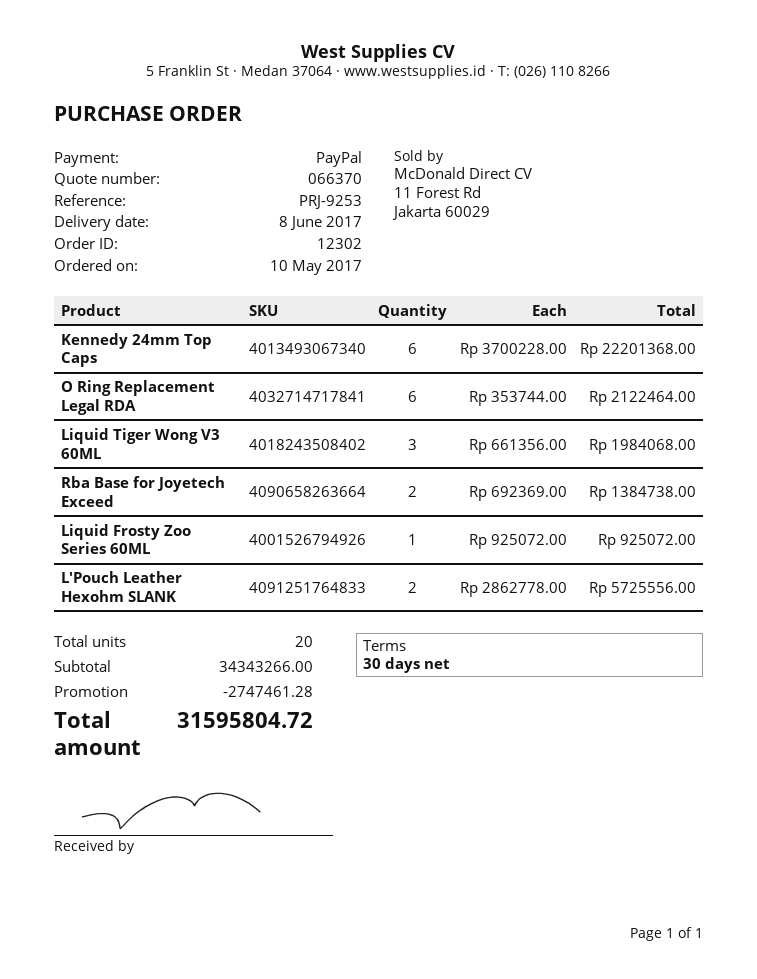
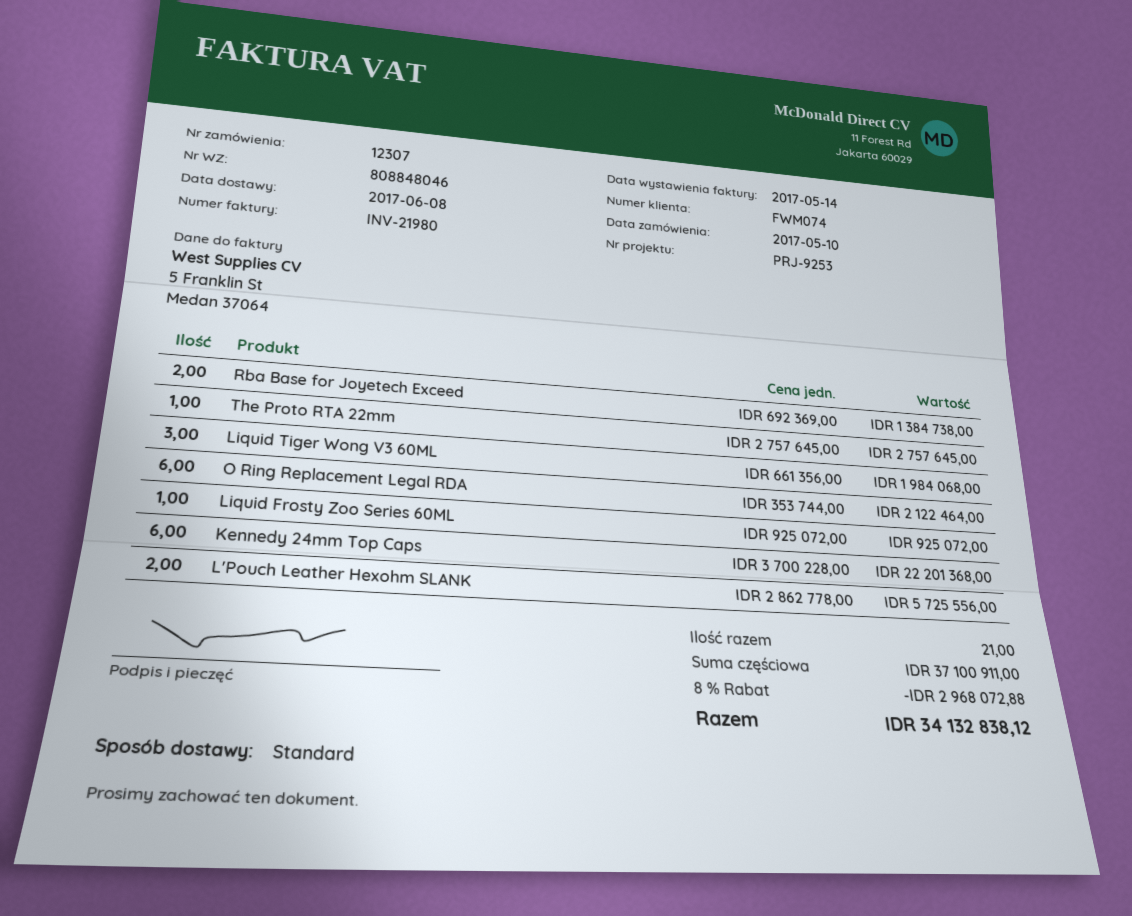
order number: 12302 -> 12307
The Proto RTA 22mm: none -> 1 x 2757645.00 = 2757645.00
total quantity: 20 -> 21
subtotal: 34343266.00 -> 37100911.00
discount: 2747461.28 -> 2968072.88
total: 31595804.72 -> 34132838.12

